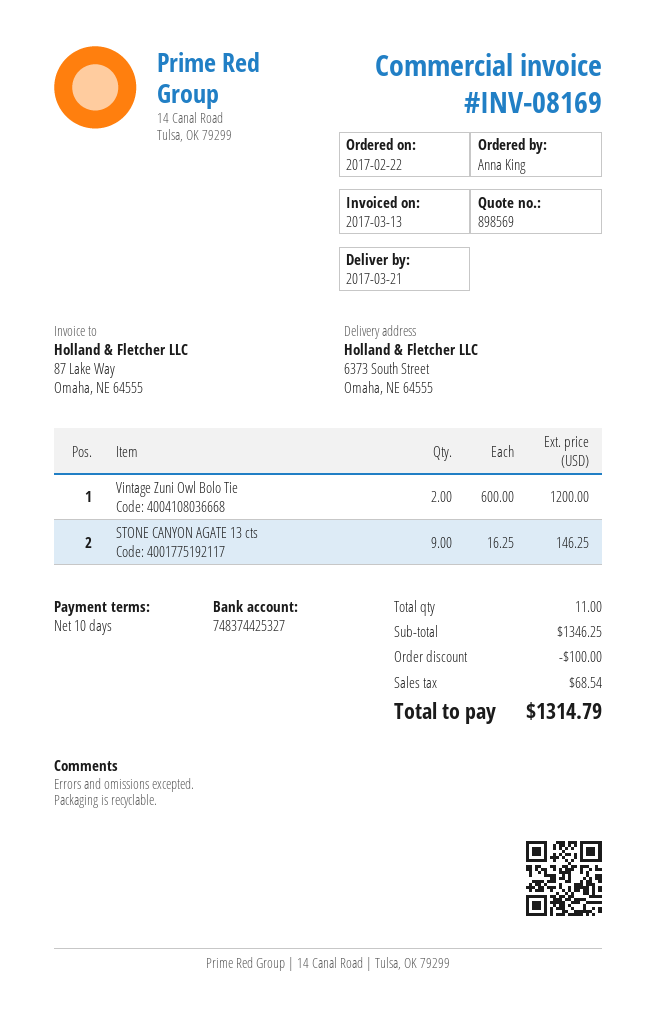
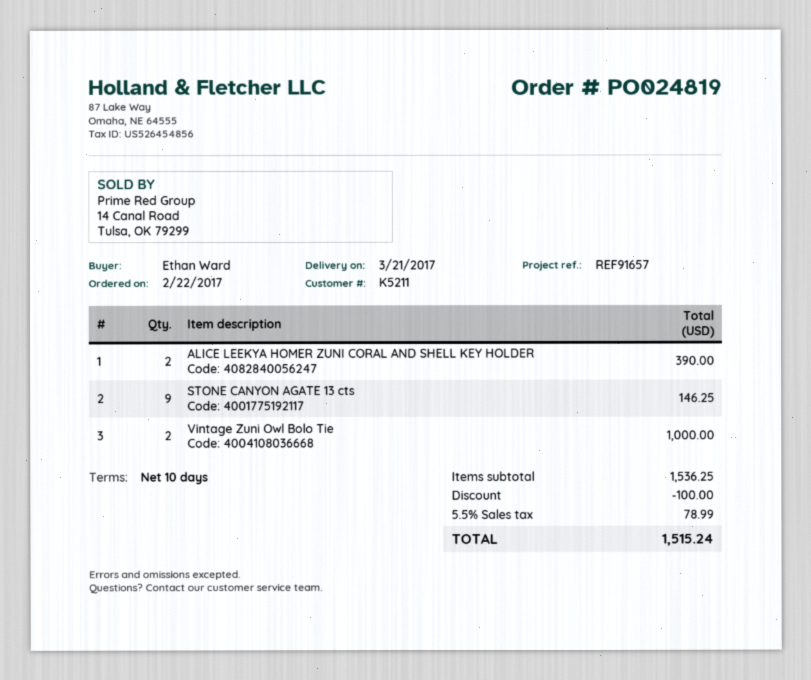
ordered by: Anna King -> Ethan Ward
Vintage Zuni Owl Bolo Tie: 2 for 1200.00 -> 2 for 1000.00
ALICE LEEKYA HOMER ZUNI CORAL AND SHELL KEY HOLDER: none -> 2 for 390.00
subtotal: 1346.25 -> 1536.25
tax: 68.54 -> 78.99
total: 1314.79 -> 1515.24

